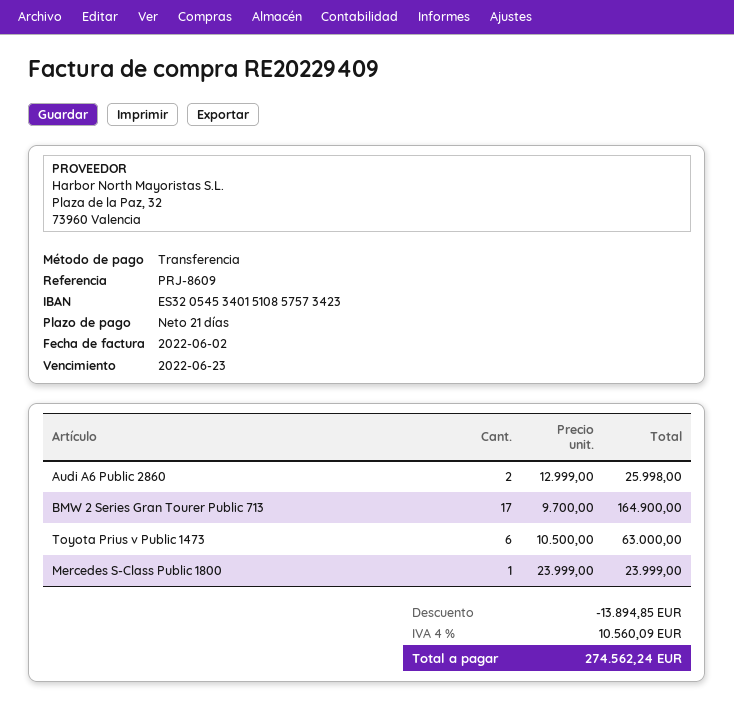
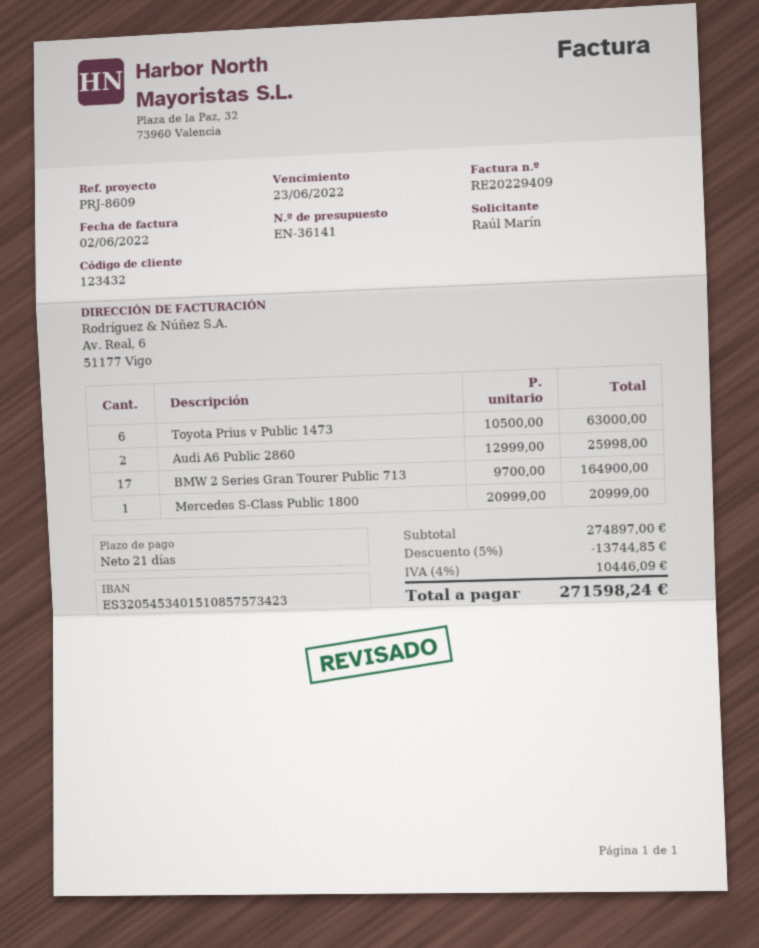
Mercedes S-Class Public 1800: 1 x 23999.00 = 23999.00 -> 1 x 20999.00 = 20999.00
discount: 13894.85 -> 13744.85
tax: 4% = 10560.09 -> 4% = 10446.09
total: 274562.24 -> 271598.24

